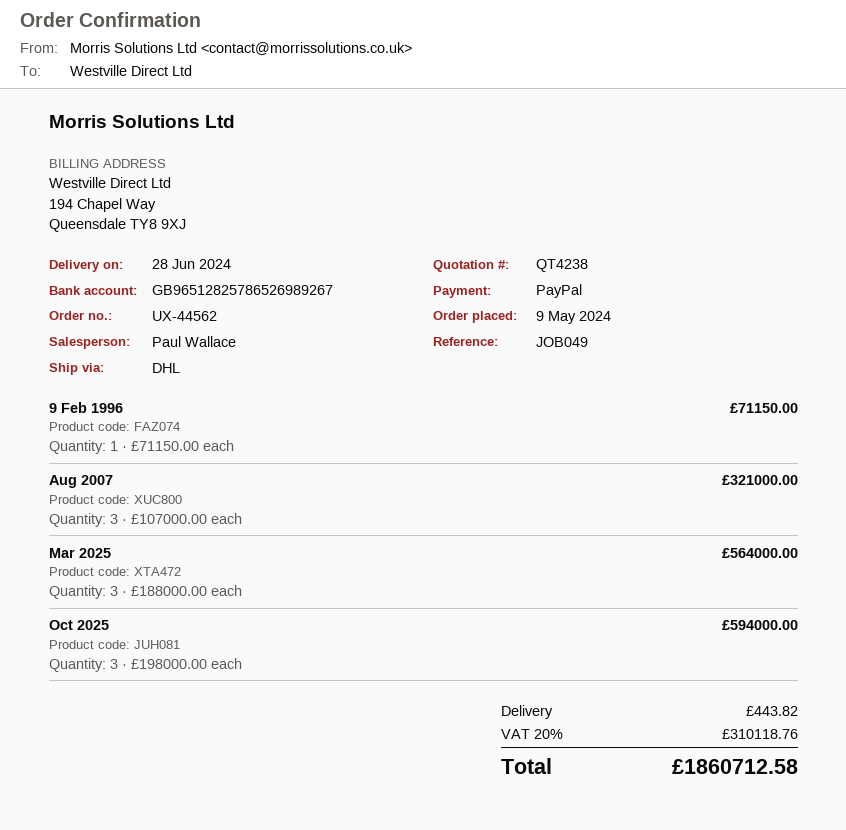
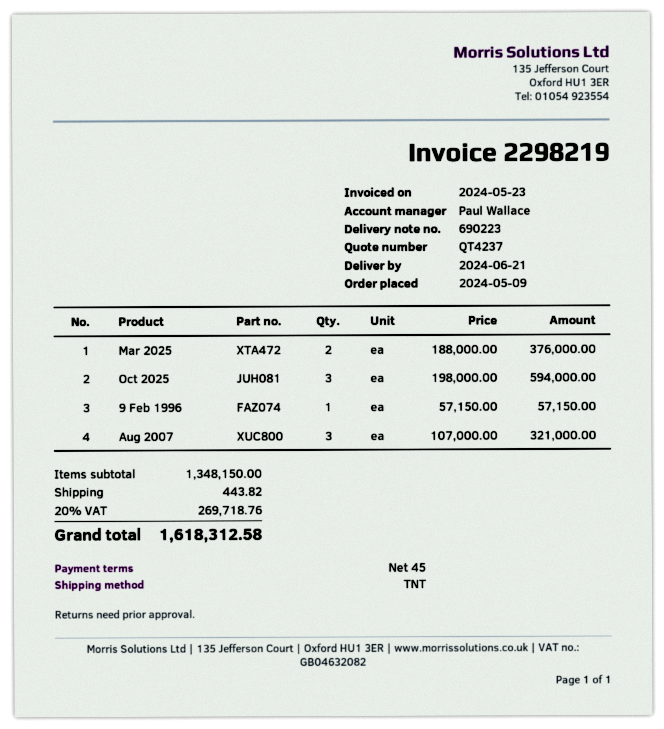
quote number: QT4238 -> QT4237
delivery date: 2024-06-28 -> 2024-06-21
shipping method: DHL -> TNT
9 Feb 1996: 1 x 71150.00 = 71150.00 -> 1 x 57150.00 = 57150.00
Mar 2025: 3 x 188000.00 = 564000.00 -> 2 x 188000.00 = 376000.00
tax: 20% = 310118.76 -> 20% = 269718.76
total: 1860712.58 -> 1618312.58

